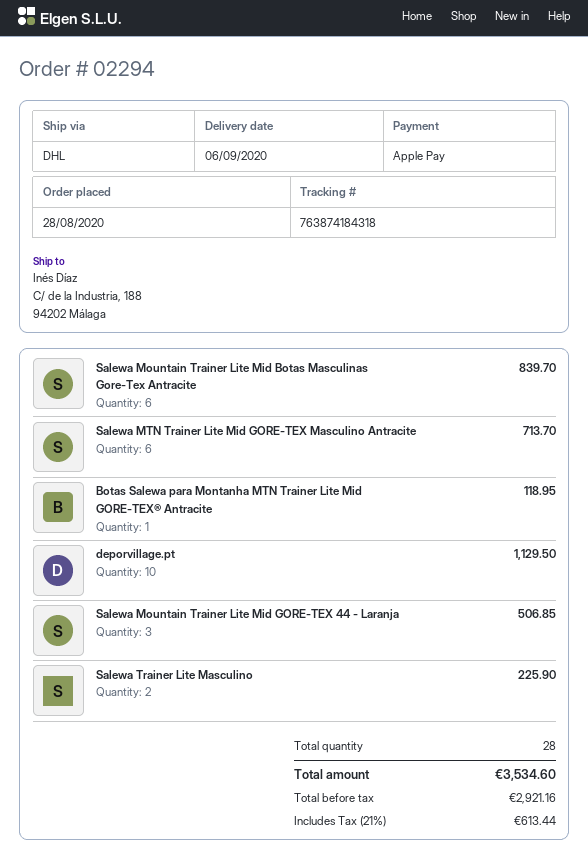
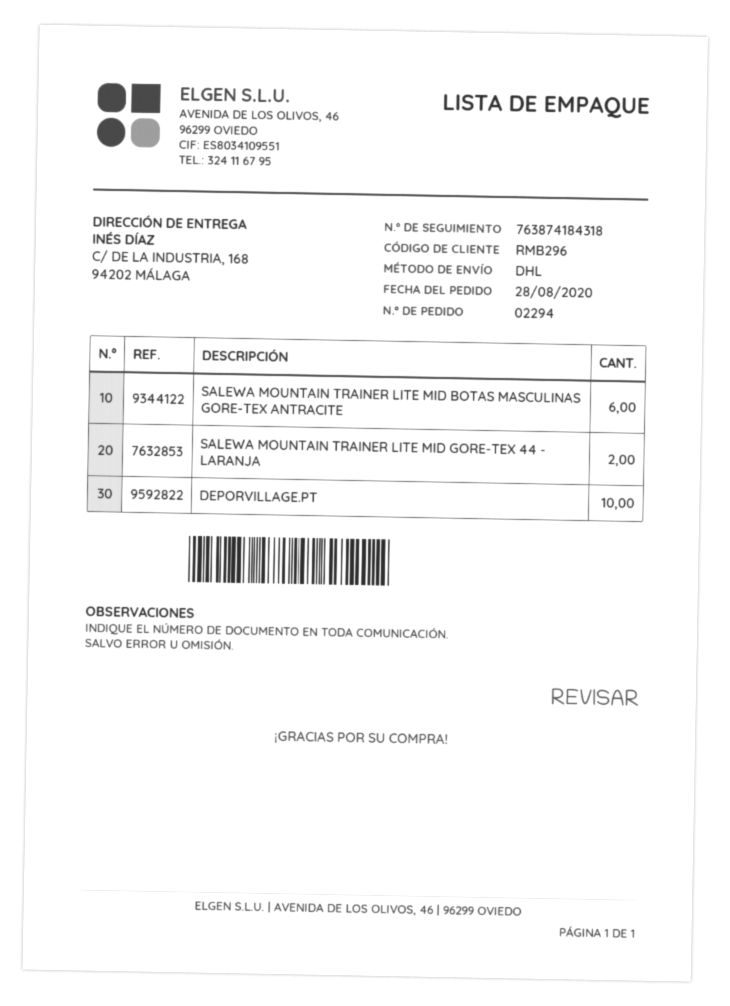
ship to: C/ de la Industria, 188, 94202 Málaga -> C/ DE LA INDUSTRIA, 168, 94202 MÁLAGA
Salewa MTN Trainer Lite Mid GORE-TEX Masculino Antracite: 6 -> none
Botas Salewa para Montanha MTN Trainer Lite Mid GORE-TEX® Antracite: 1 -> none
Salewa Mountain Trainer Lite Mid GORE-TEX 44 - Laranja: 3 -> 2
Salewa Trainer Lite Masculino: 2 -> none

